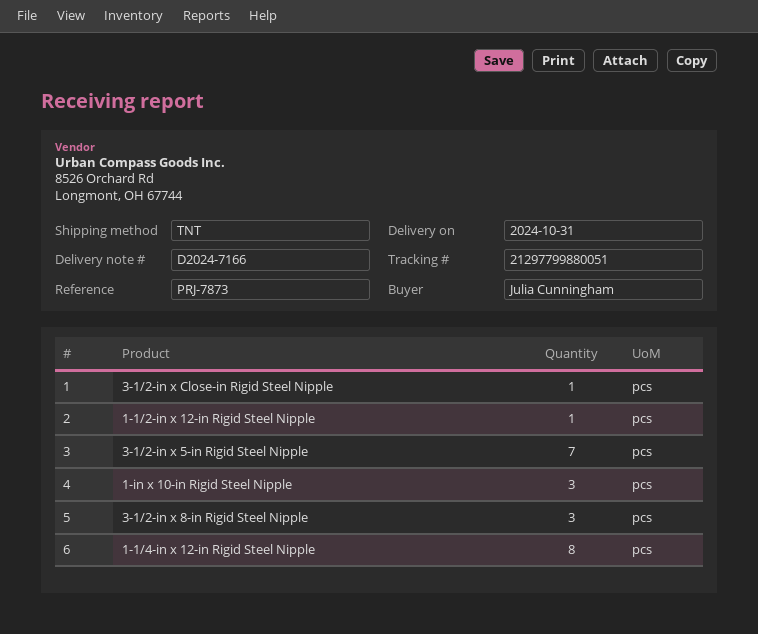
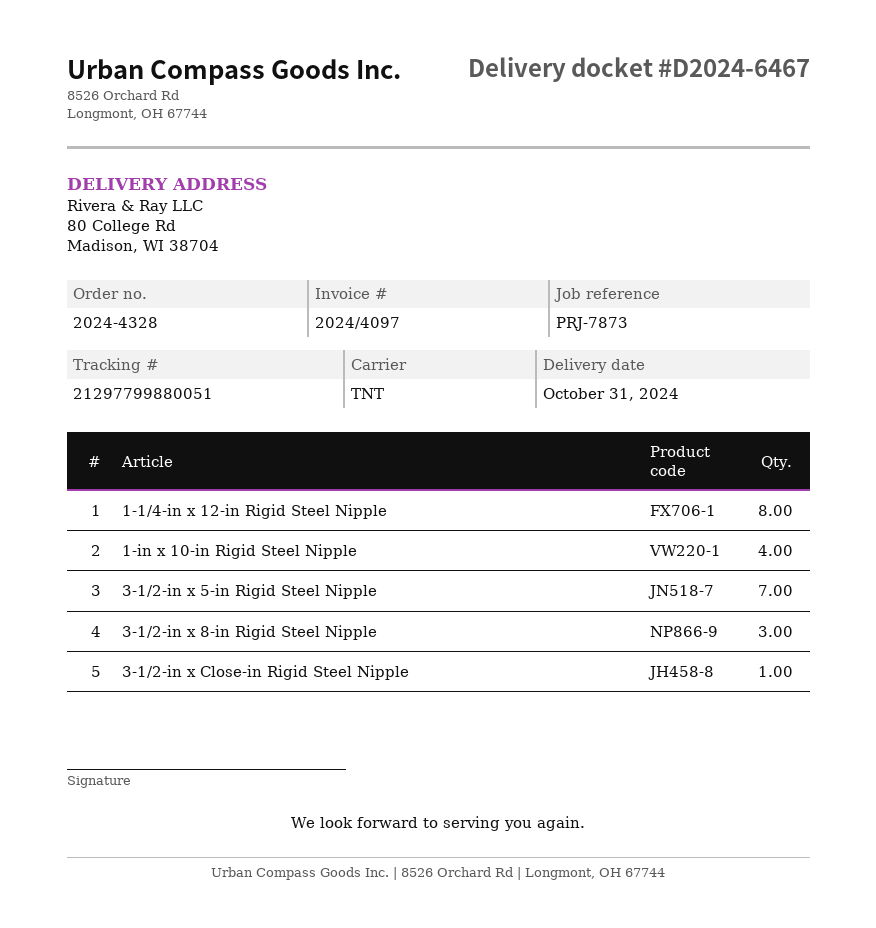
delivery note number: D2024-7166 -> D2024-6467
1-1/2-in x 12-in Rigid Steel Nipple: 1 -> none
1-in x 10-in Rigid Steel Nipple: 3 -> 4

